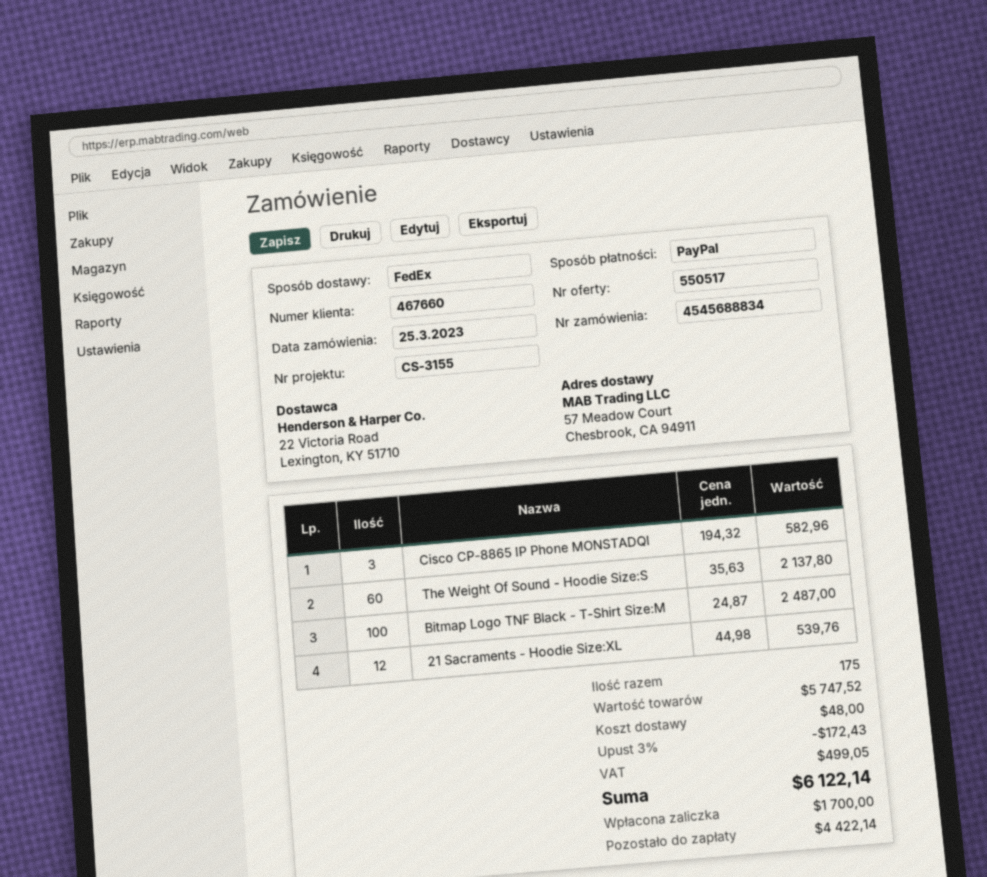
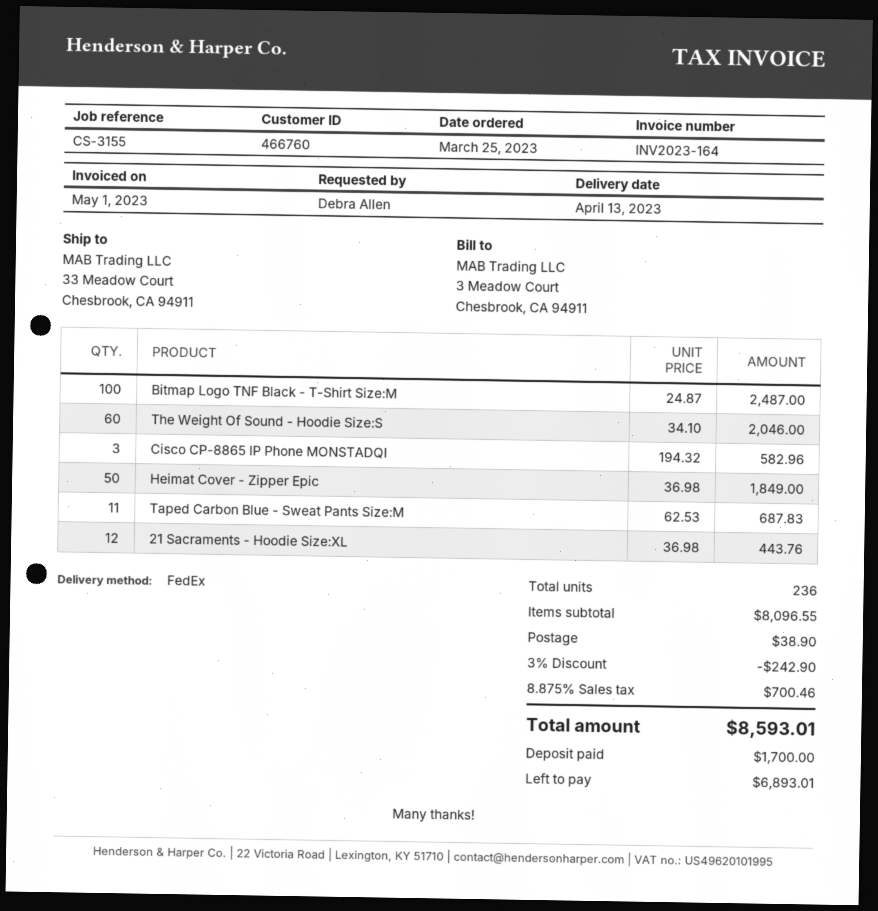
customer number: 467660 -> 466760
ship to: 57 Meadow Court, Chesbrook, CA 94911 -> 33 Meadow Court, Chesbrook, CA 94911
The Weight Of Sound - Hoodie Size:S: 60 x 35.63 = 2137.80 -> 60 x 34.10 = 2046.00
21 Sacraments - Hoodie Size:XL: 12 x 44.98 = 539.76 -> 12 x 36.98 = 443.76
Heimat Cover - Zipper Epic: none -> 50 x 36.98 = 1849.00
Taped Carbon Blue - Sweat Pants Size:M: none -> 11 x 62.53 = 687.83
total quantity: 175 -> 236
subtotal: 5747.52 -> 8096.55
discount: 3% = 172.43 -> 3% = 242.90
shipping: 48.00 -> 38.90
tax: 499.05 -> 700.46
total: 6122.14 -> 8593.01
balance: 4422.14 -> 6893.01

